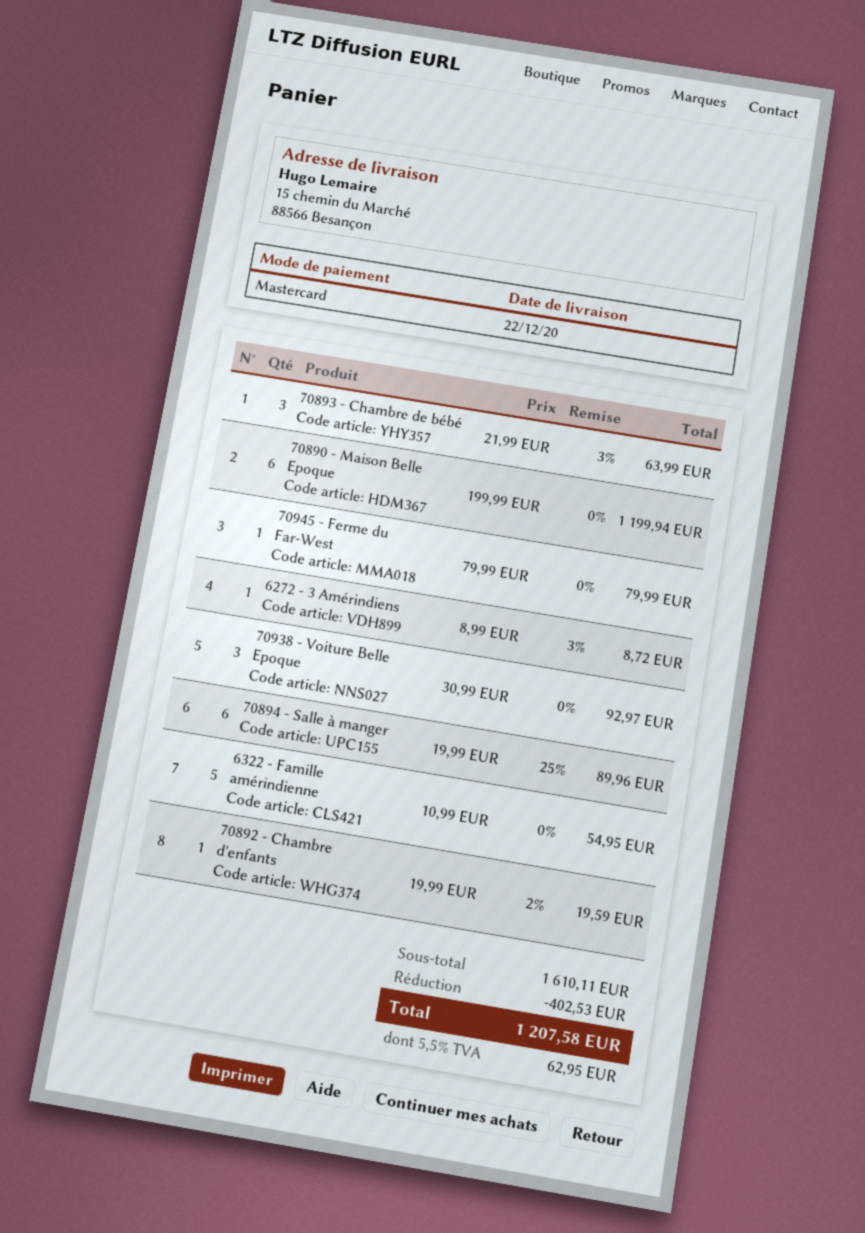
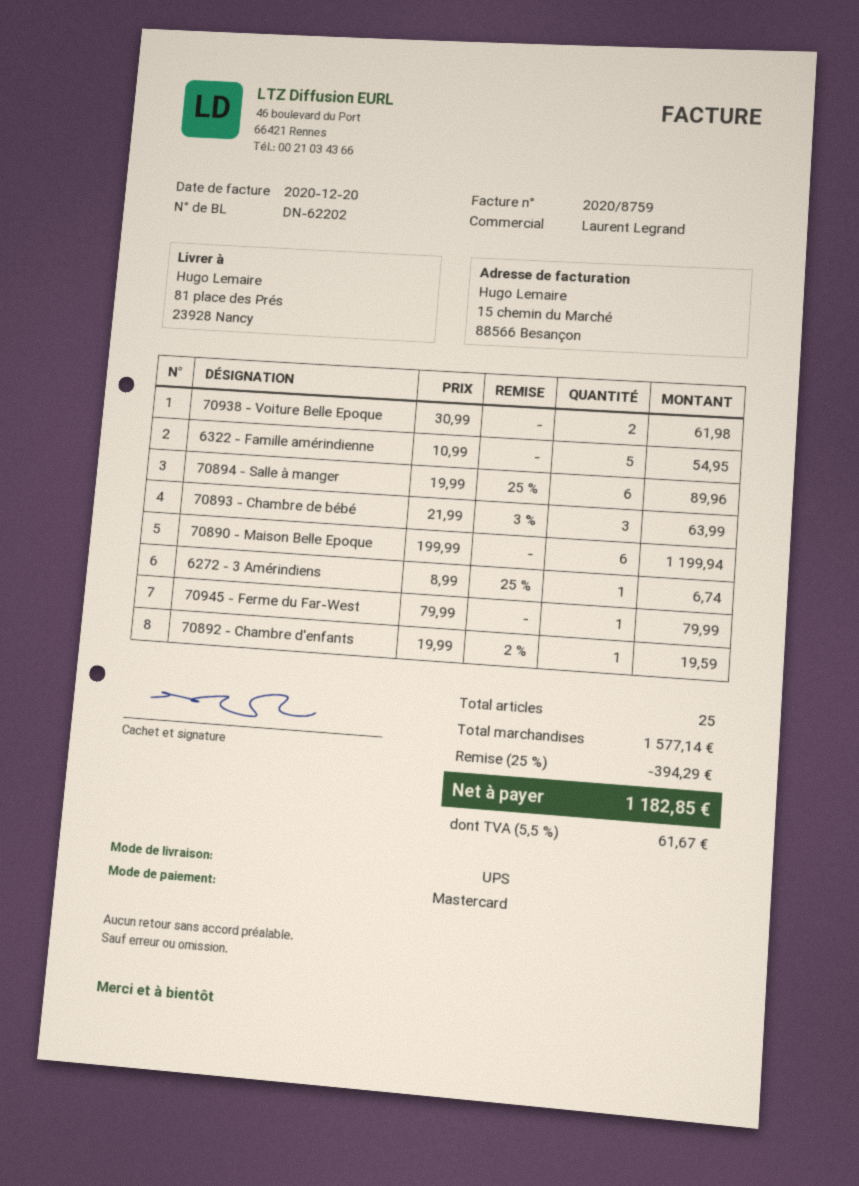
ship to: 15 chemin du Marché, 88566 Besançon -> 81 place des Prés, 23928 Nancy
6272 - 3 Amérindiens: 1 x 8.99 - 3% = 8.72 -> 1 x 8.99 - 25% = 6.74
70938 - Voiture Belle Epoque: 3 x 30.99 = 92.97 -> 2 x 30.99 = 61.98
subtotal: 1610.11 -> 1577.14
discount: 402.53 -> 394.29
tax: 5.5% = 62.95 -> 5.5% = 61.67
total: 1207.58 -> 1182.85

